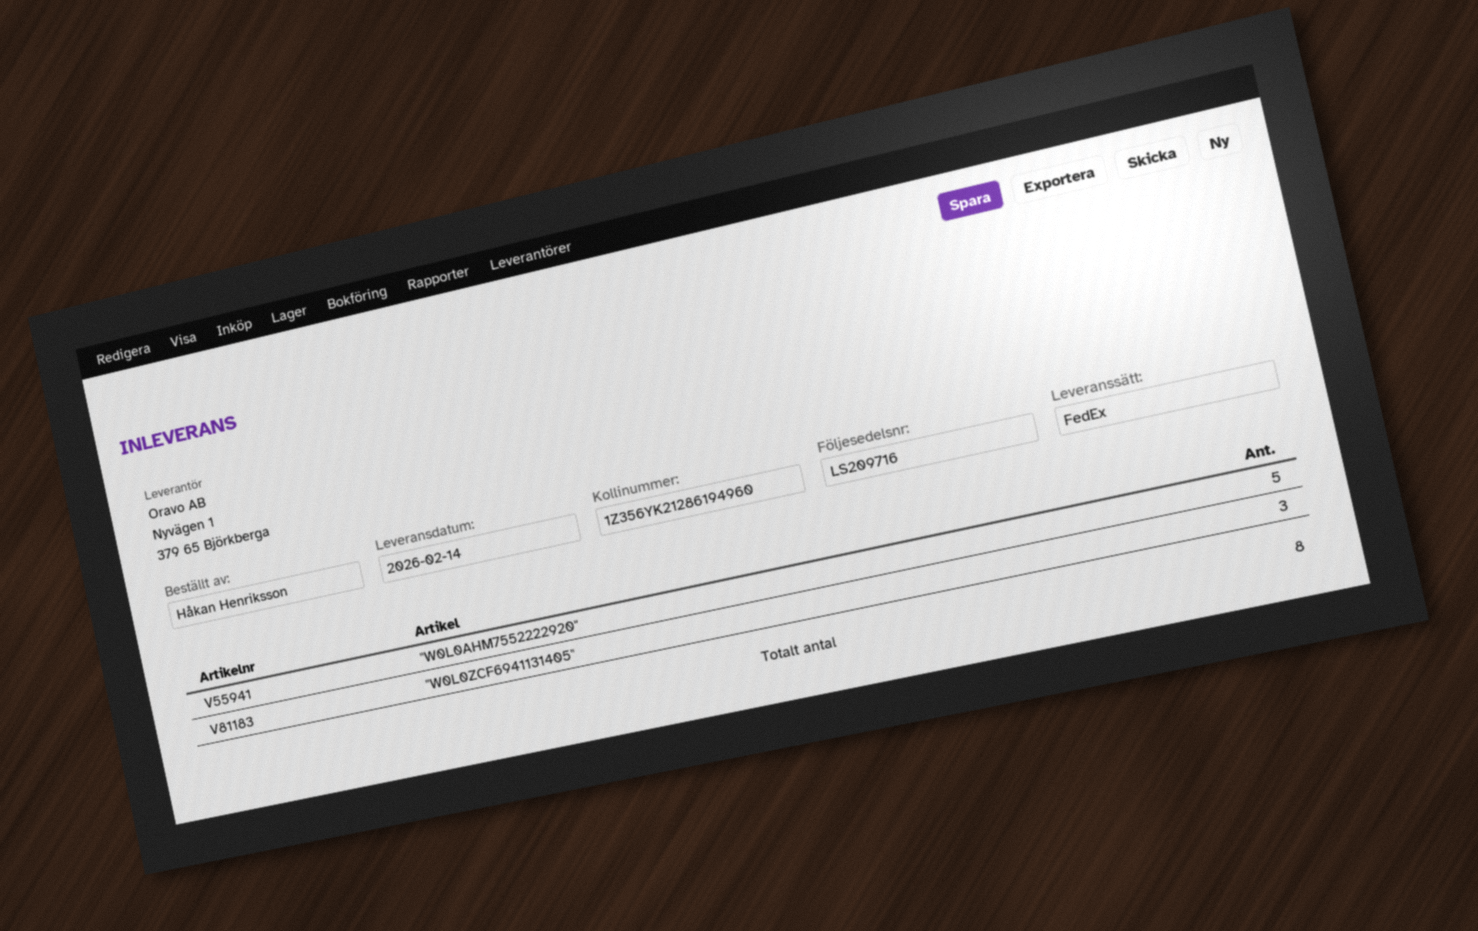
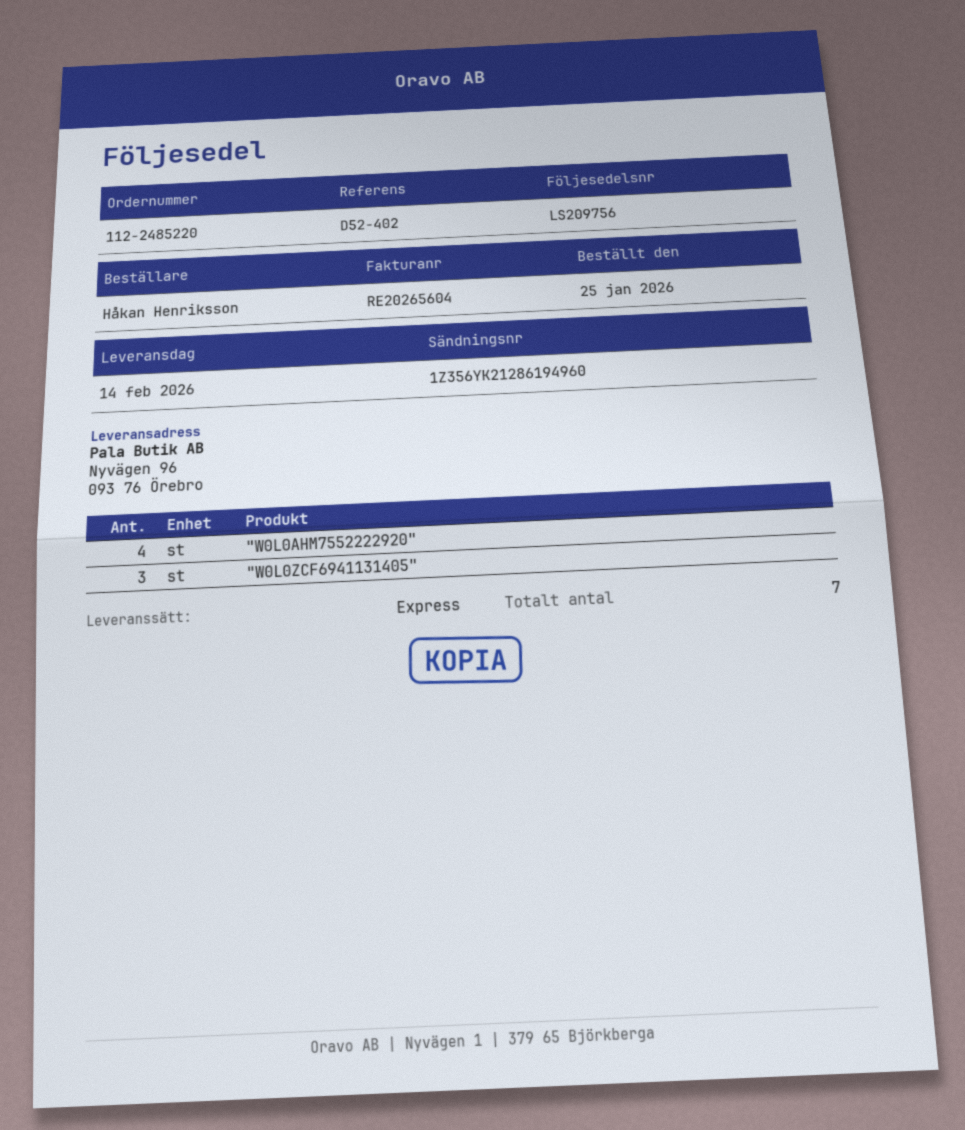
delivery note number: LS209716 -> LS209756
shipping method: FedEx -> express
"W0L0AHM7552222920": 5 -> 4
total quantity: 8 -> 7

